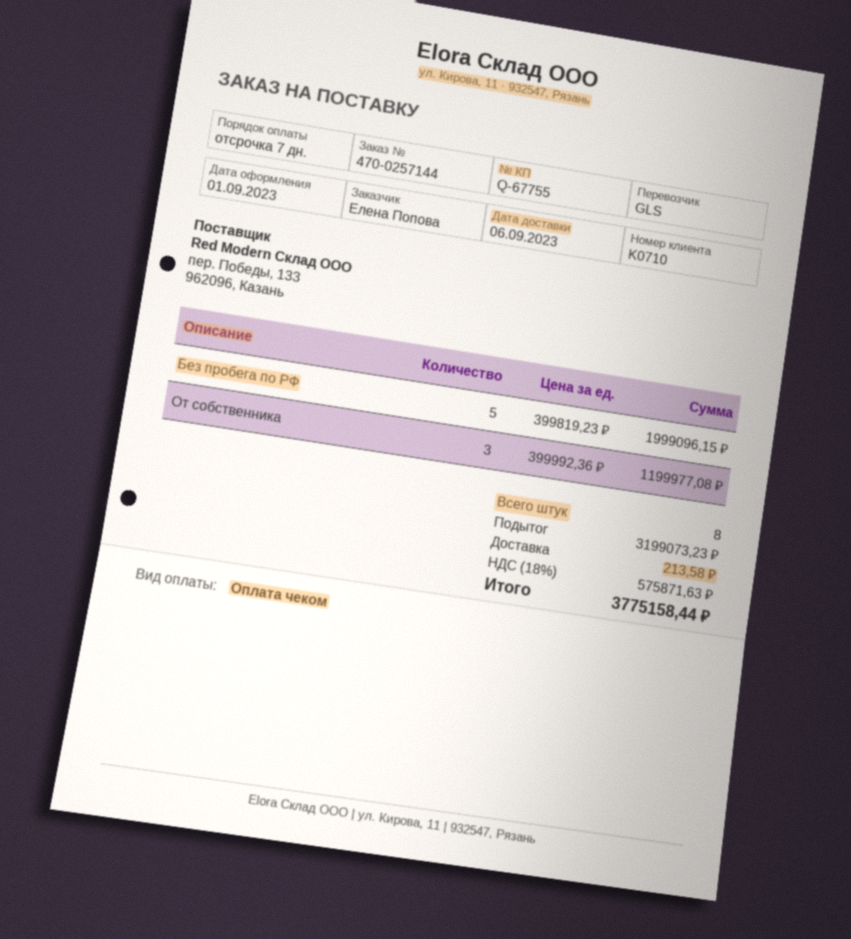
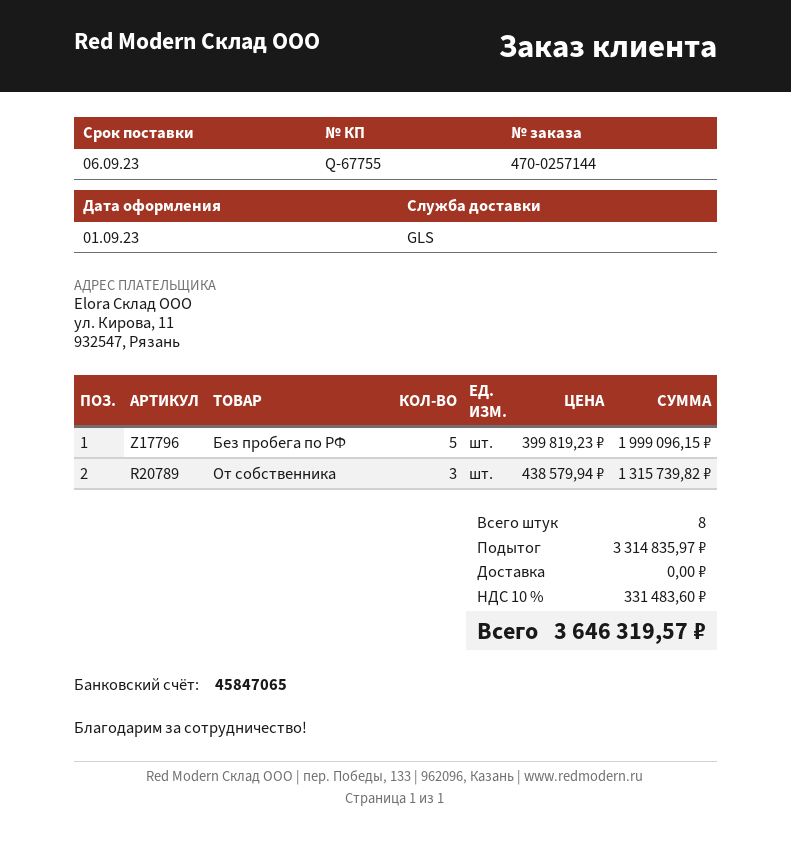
От собственника: 3 x 399992.36 = 1199977.08 -> 3 x 438579.94 = 1315739.82
subtotal: 3199073.23 -> 3314835.97
shipping: 213.58 -> 0.00
tax: 18% = 575871.63 -> 10% = 331483.60
total: 3775158.44 -> 3646319.57

